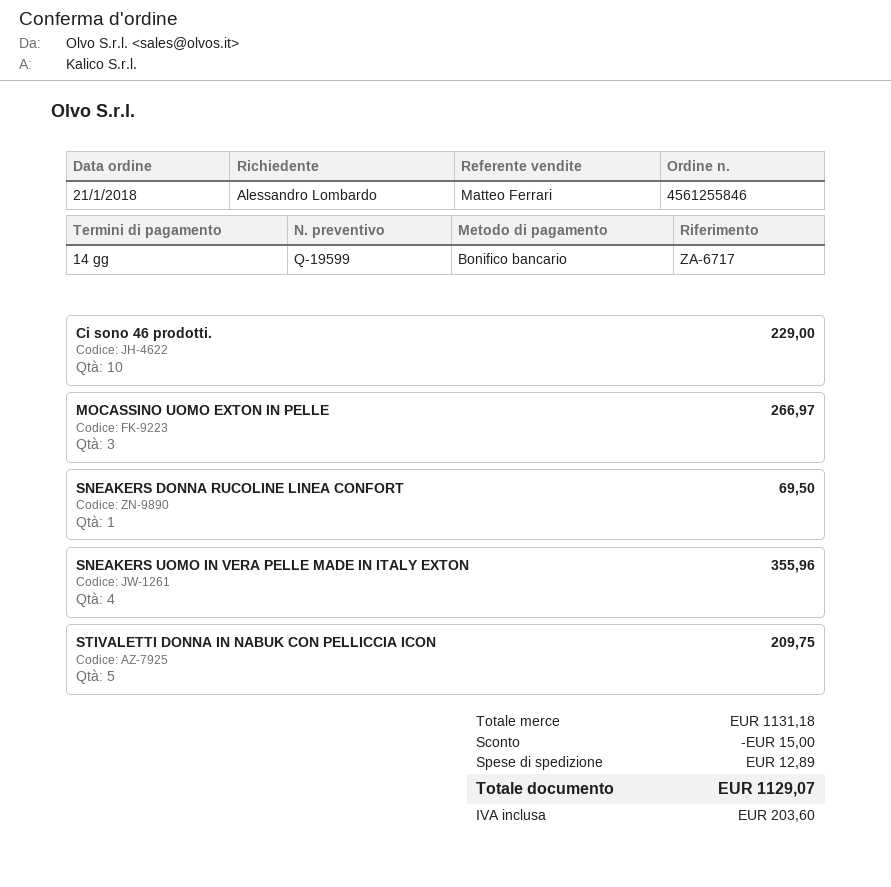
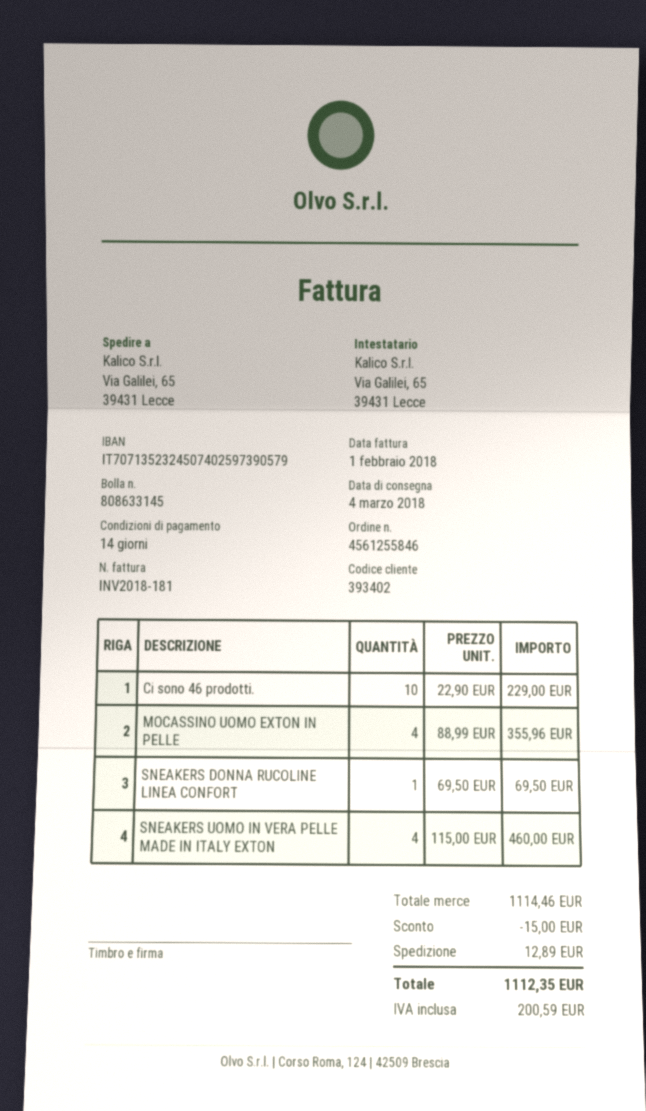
MOCASSINO UOMO EXTON IN PELLE: 3 for 266.97 -> 4 for 355.96
SNEAKERS UOMO IN VERA PELLE MADE IN ITALY EXTON: 4 for 355.96 -> 4 for 460.00
STIVALETTI DONNA IN NABUK CON PELLICCIA ICON: 5 for 209.75 -> none
subtotal: 1131.18 -> 1114.46
tax: 203.60 -> 200.59
total: 1129.07 -> 1112.35

